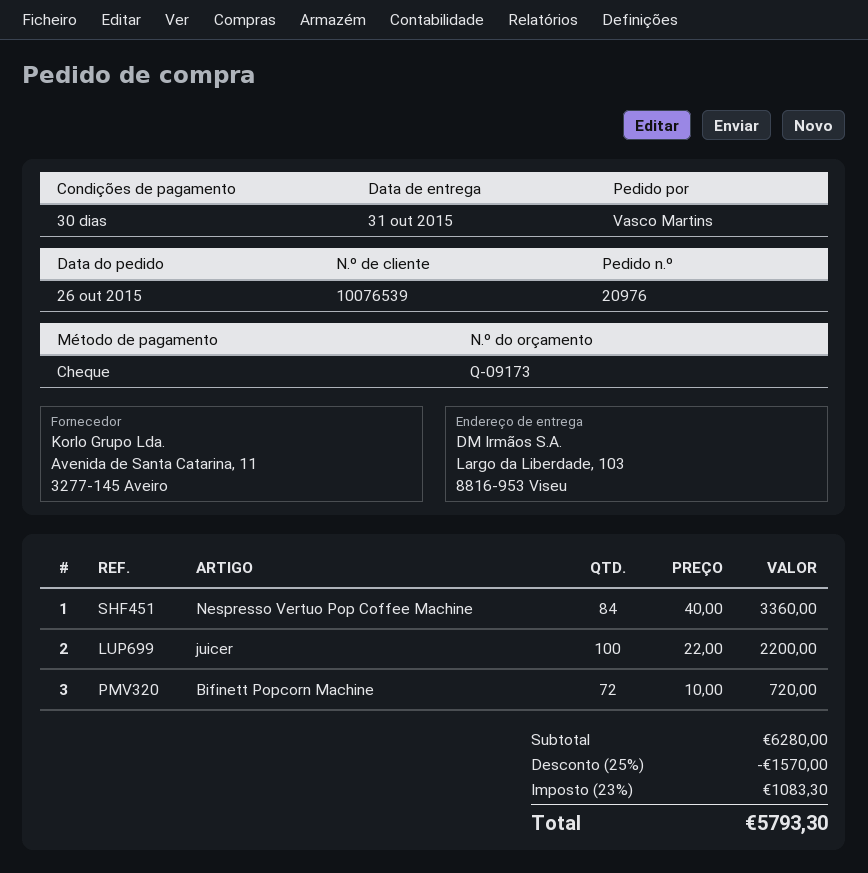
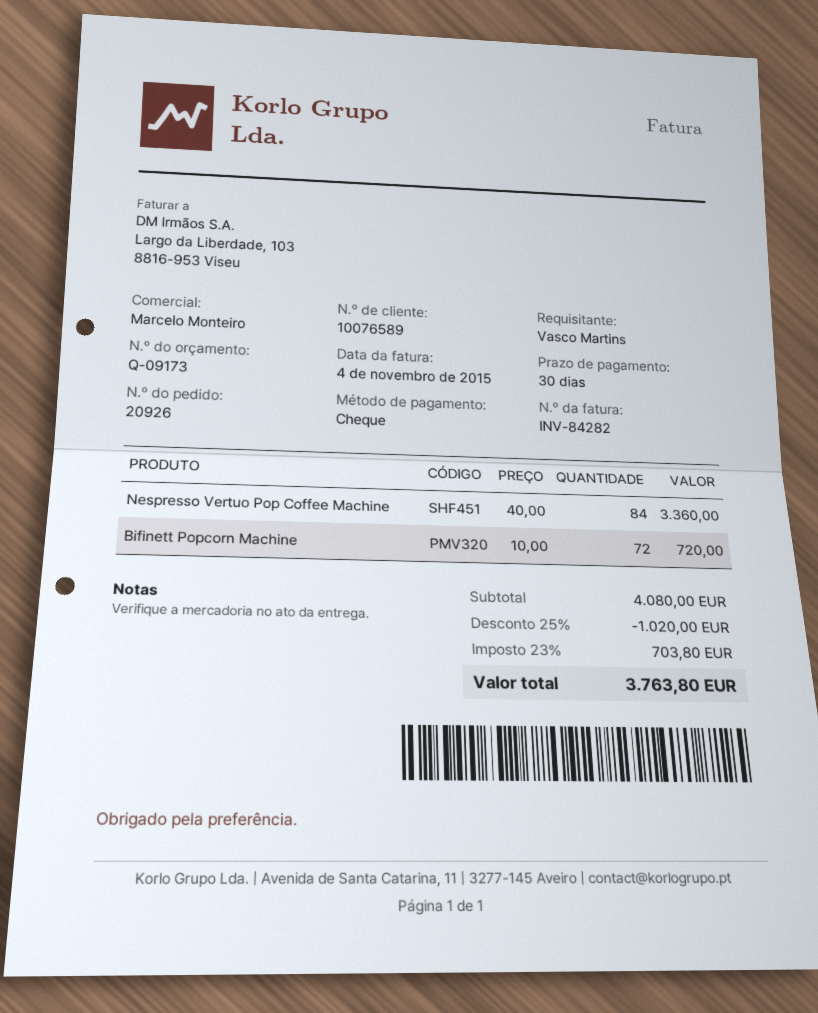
order number: 20976 -> 20926
customer number: 10076539 -> 10076589
juicer: 100 x 22.00 = 2200.00 -> none
subtotal: 6280.00 -> 4080.00
discount: 25% = 1570.00 -> 25% = 1020.00
tax: 23% = 1083.30 -> 23% = 703.80
total: 5793.30 -> 3763.80

